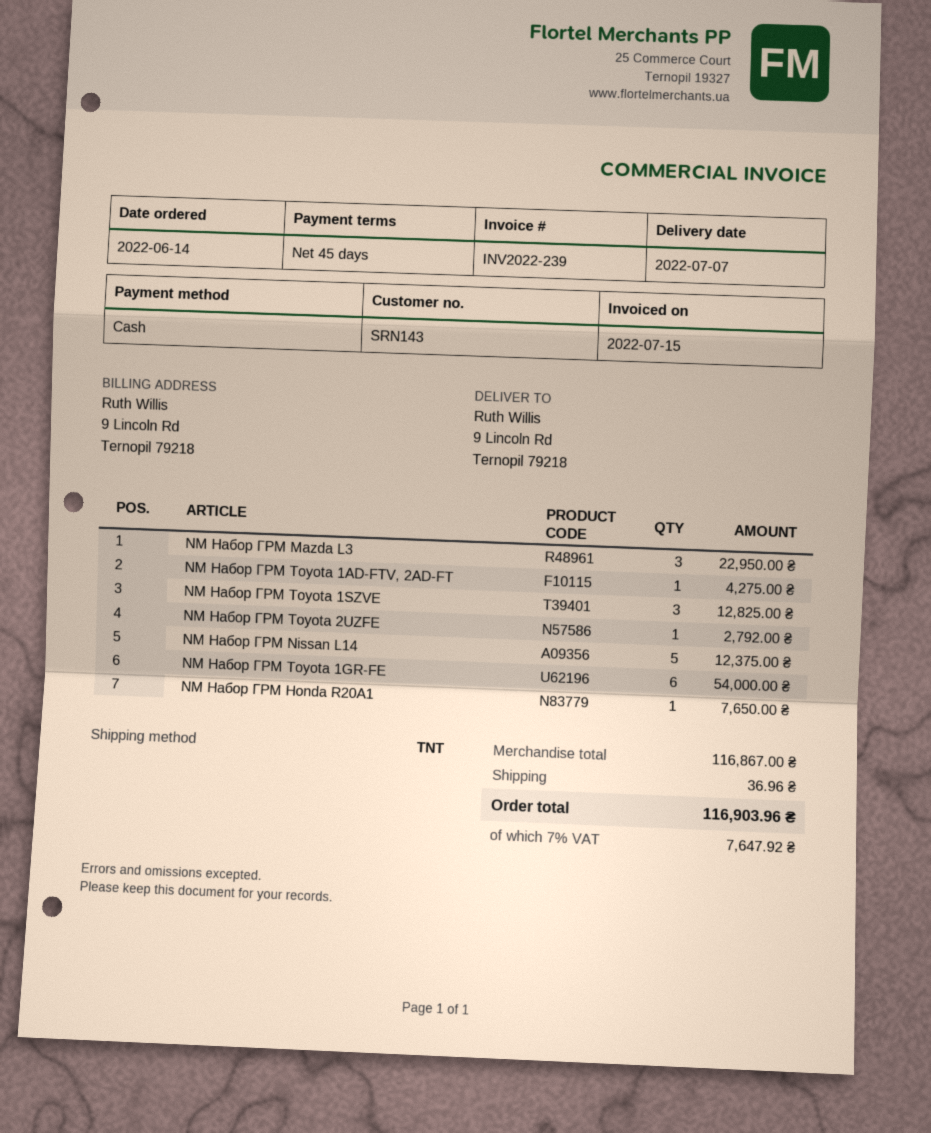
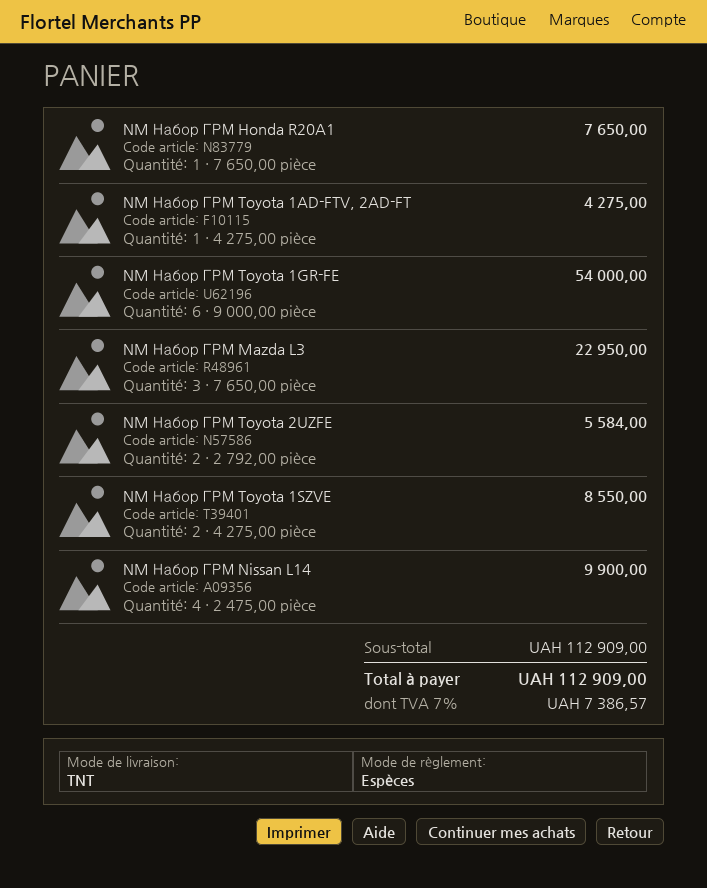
NM Набор ГРМ Toyota 1SZVE: 3 for 12825.00 -> 2 for 8550.00
NM Набор ГРМ Toyota 2UZFE: 1 for 2792.00 -> 2 for 5584.00
NM Набор ГРМ Nissan L14: 5 for 12375.00 -> 4 for 9900.00
subtotal: 116867.00 -> 112909.00
shipping: 36.96 -> none
tax: 7% = 7647.92 -> 7% = 7386.57
total: 116903.96 -> 112909.00

